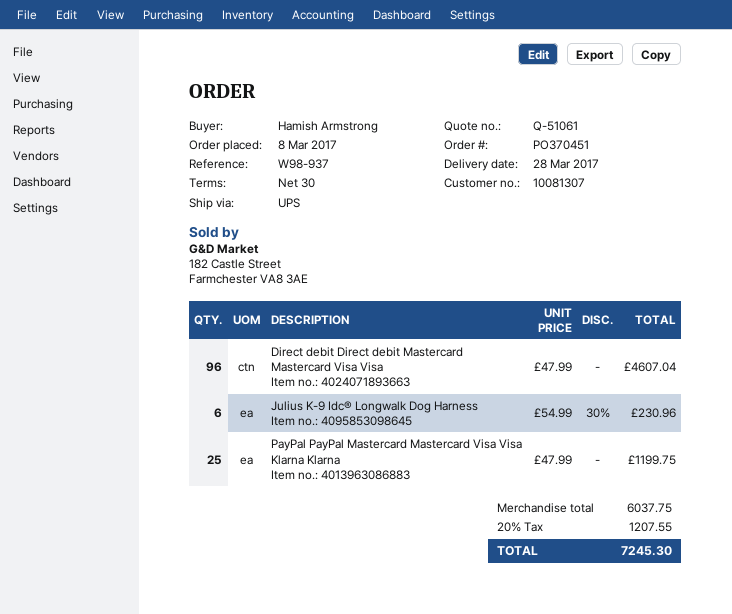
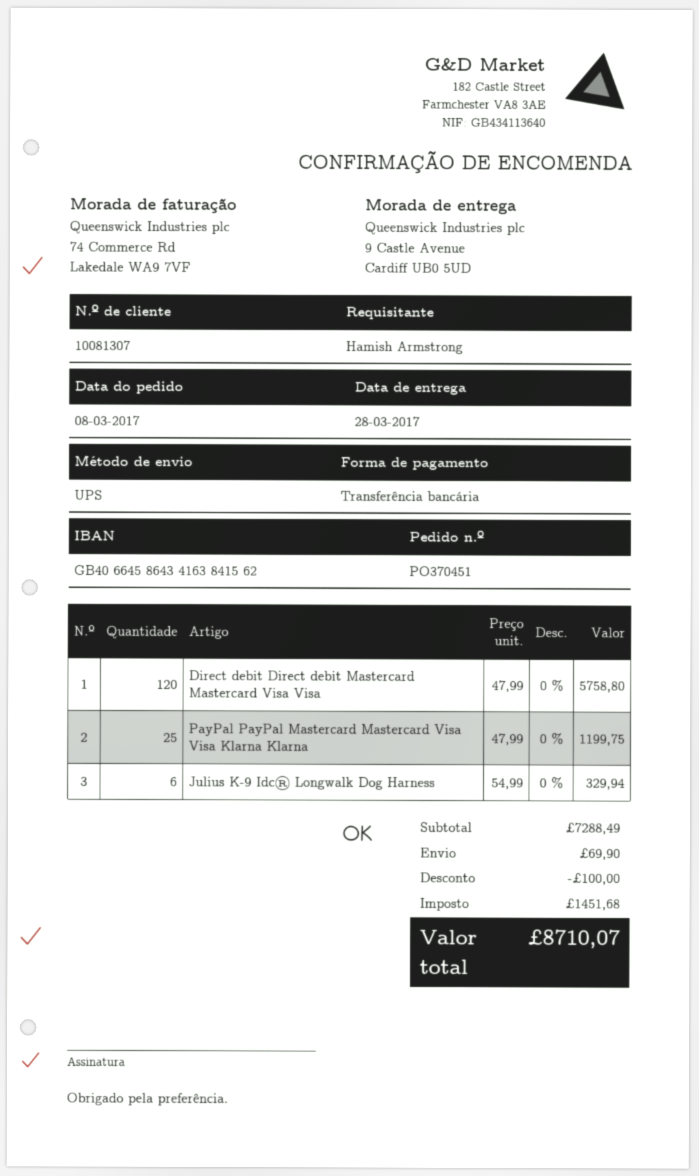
Direct debit Direct debit Mastercard Mastercard Visa Visa: 96 x 47.99 = 4607.04 -> 120 x 47.99 = 5758.80
Julius K-9 Idc® Longwalk Dog Harness: 6 x 54.99 - 30% = 230.96 -> 6 x 54.99 = 329.94
subtotal: 6037.75 -> 7288.49
discount: none -> 100.00
shipping: none -> 69.90
tax: 1207.55 -> 1451.68
total: 7245.30 -> 8710.07

